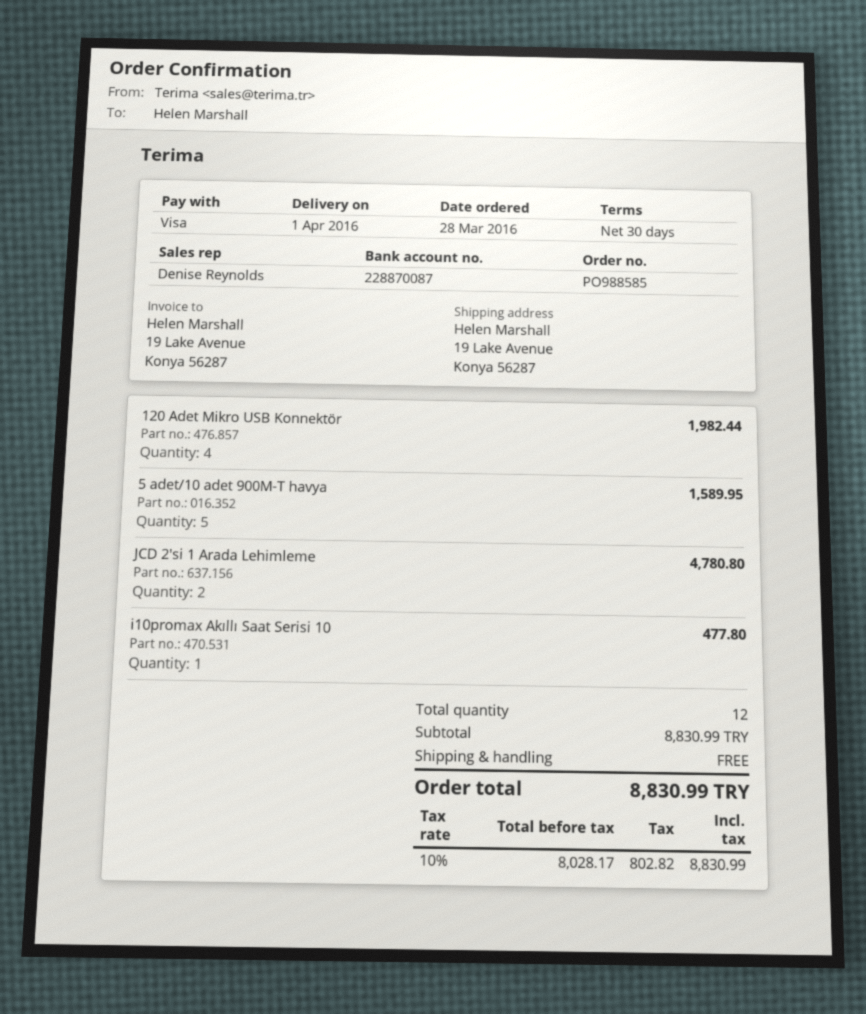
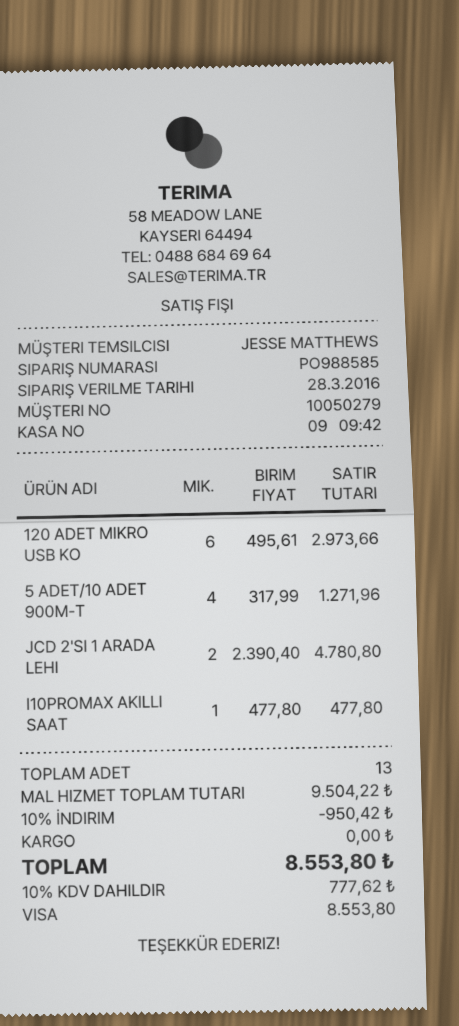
sales rep: Denise Reynolds -> JESSE MATTHEWS
120 Adet Mikro USB Konnektör: 4 for 1982.44 -> 6 for 2973.66
5 adet/10 adet 900M-T havya: 5 for 1589.95 -> 4 for 1271.96
total quantity: 12 -> 13
subtotal: 8830.99 -> 9504.22
discount: none -> 10% = 950.42
tax: 10% = 802.82 -> 10% = 777.62
total: 8830.99 -> 8553.80

